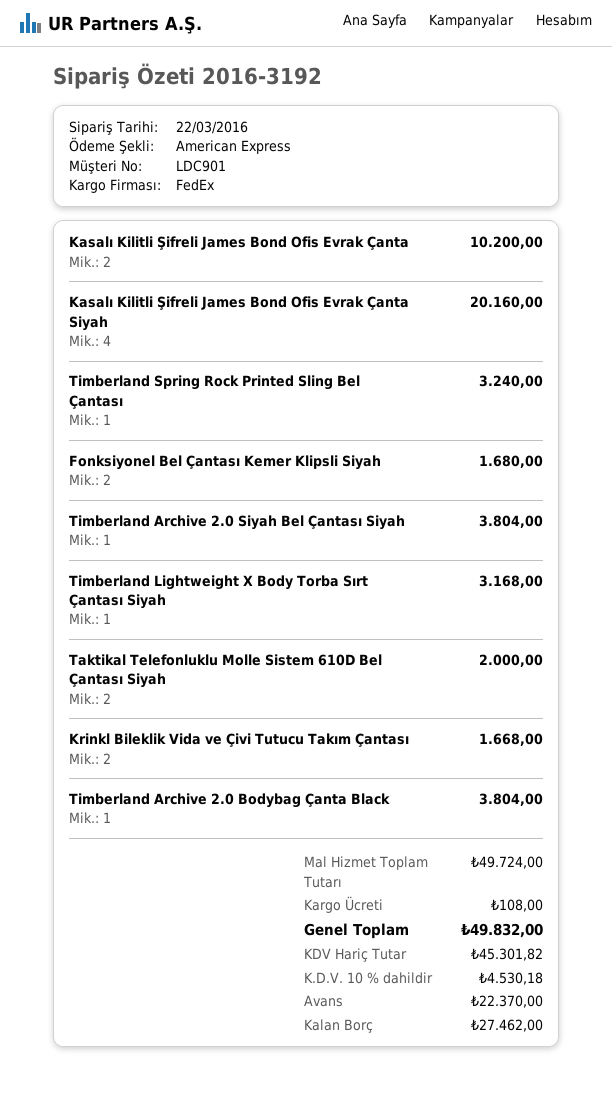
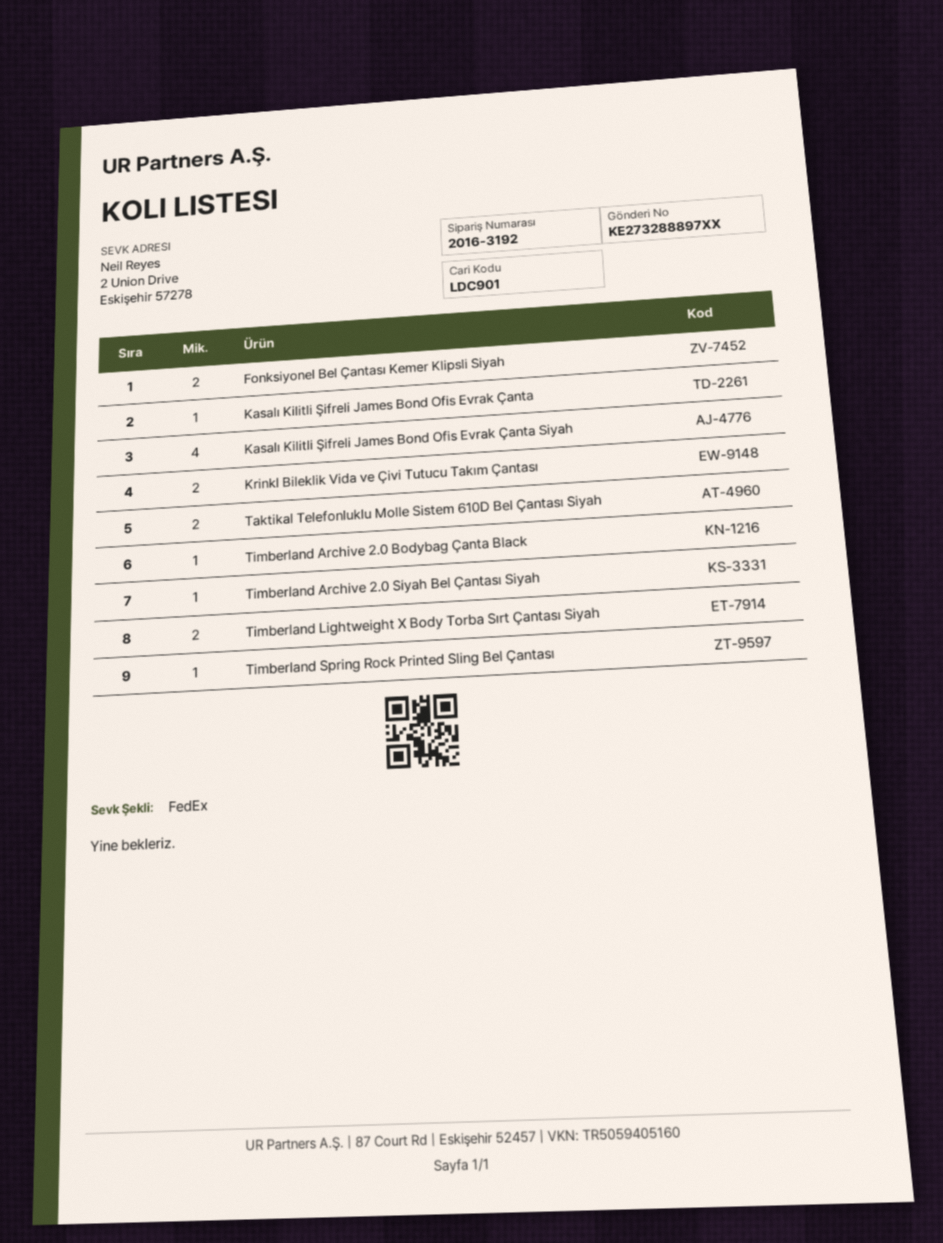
Kasalı Kilitli Şifreli James Bond Ofis Evrak Çanta: 2 -> 1
Timberland Lightweight X Body Torba Sırt Çantası Siyah: 1 -> 2

